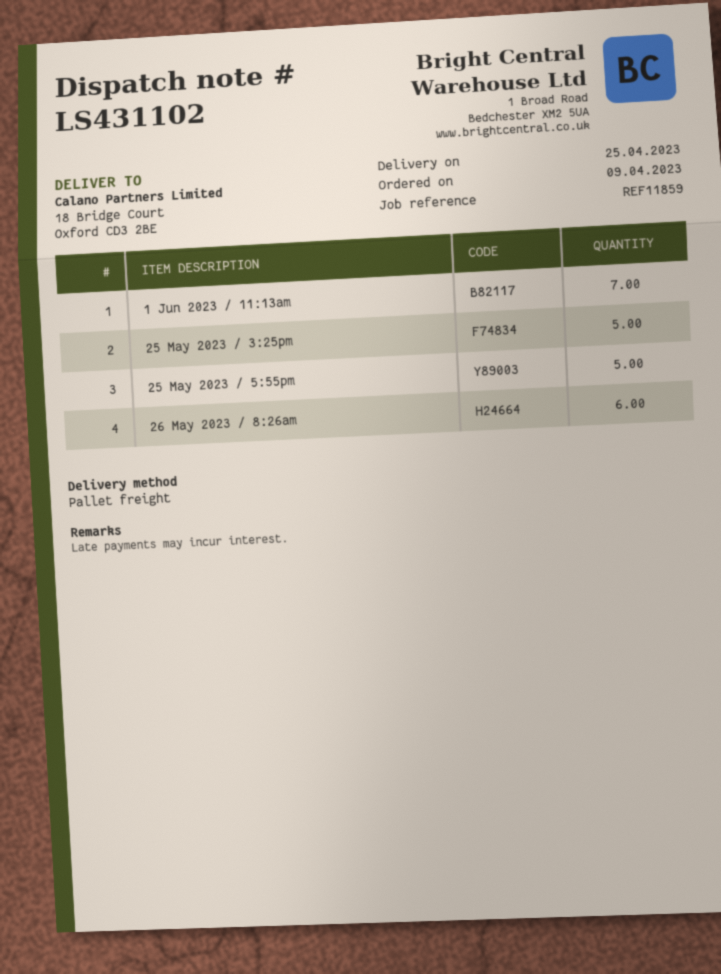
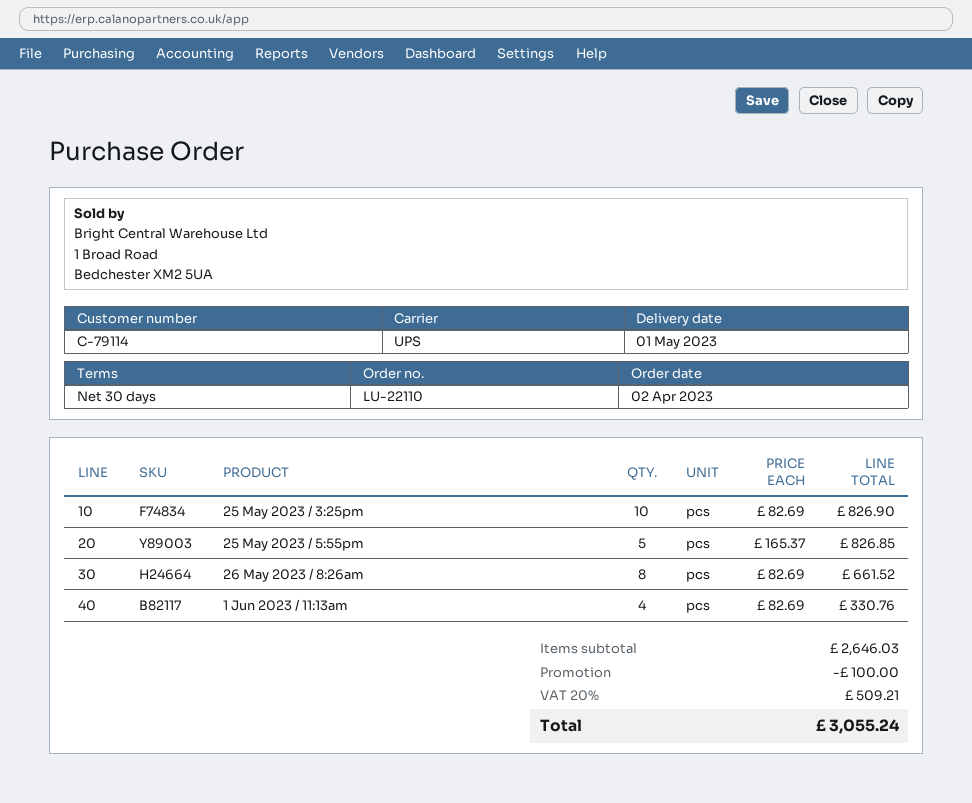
order date: 2023-04-09 -> 2023-04-02
delivery date: 2023-04-25 -> 2023-05-01
shipping method: pallet freight -> UPS
1 Jun 2023 / 11:13am: 7 -> 4
25 May 2023 / 3:25pm: 5 -> 10
26 May 2023 / 8:26am: 6 -> 8

